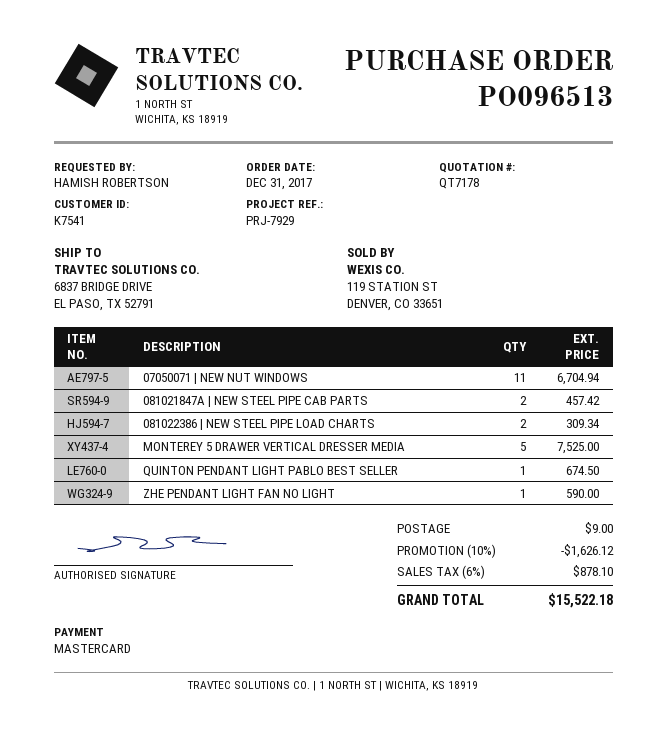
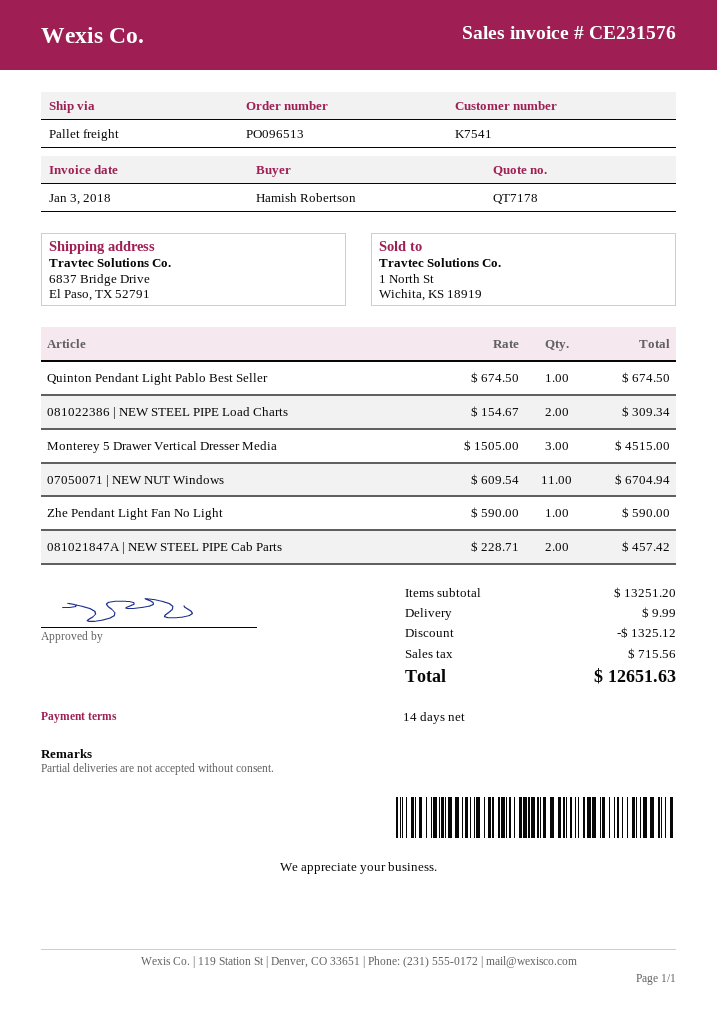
MONTEREY 5 DRAWER VERTICAL DRESSER MEDIA: 5 for 7525.00 -> 3 for 4515.00
discount: 1626.12 -> 1325.12
shipping: 9.00 -> 9.99
tax: 878.10 -> 715.56
total: 15522.18 -> 12651.63

